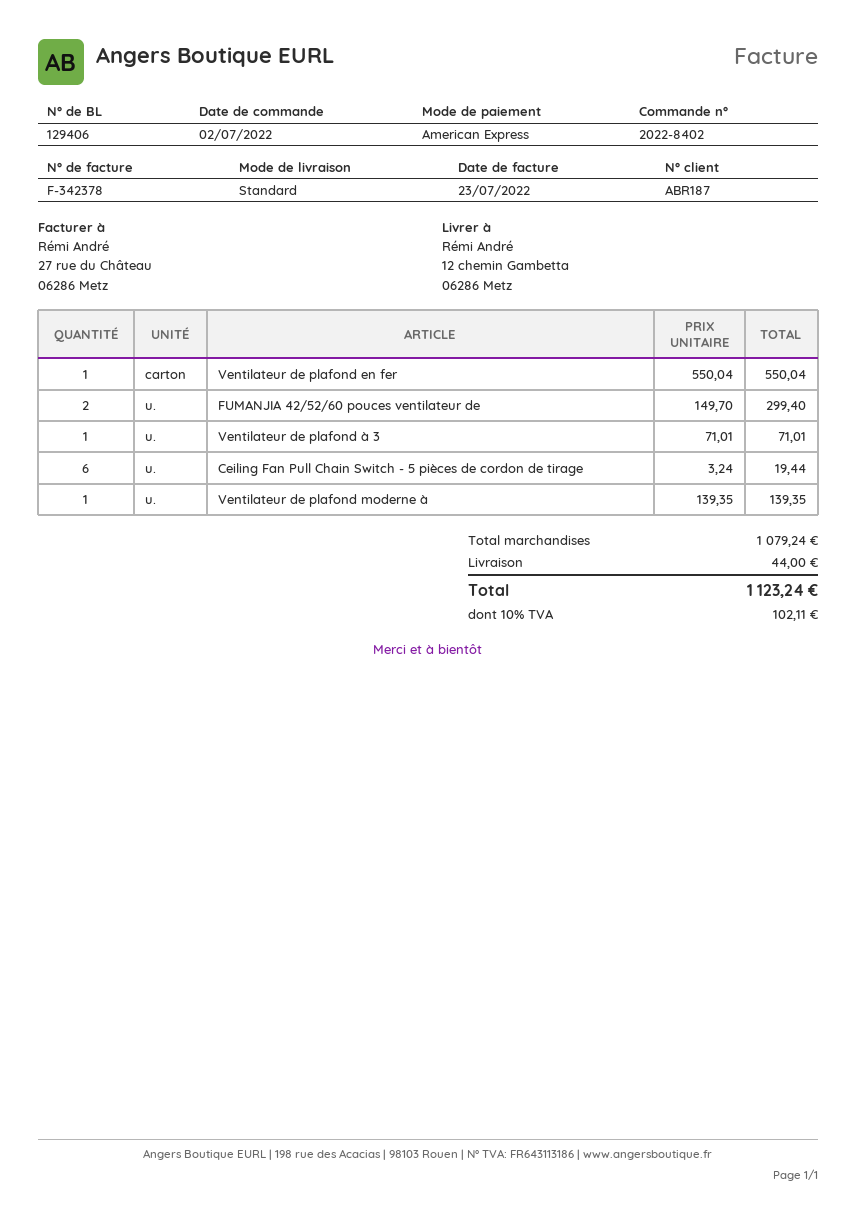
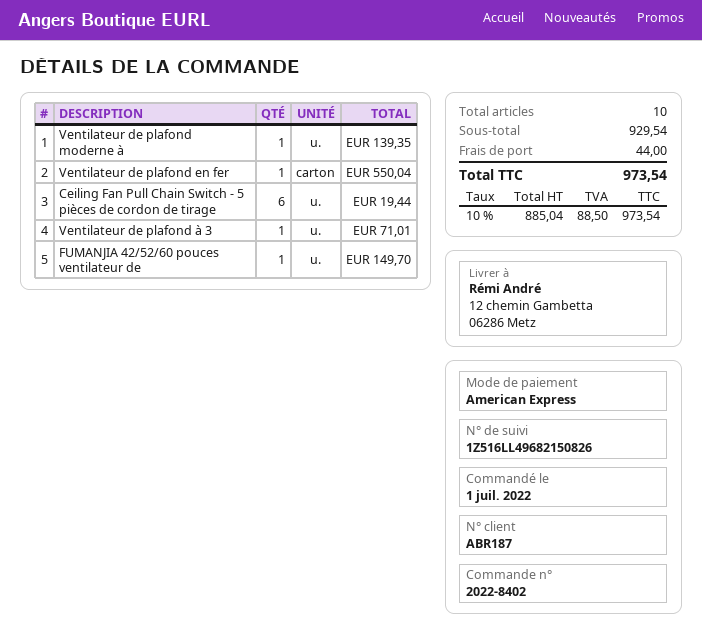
order date: 2022-07-02 -> 2022-07-01
FUMANJIA 42/52/60 pouces ventilateur de: 2 for 299.40 -> 1 for 149.70
subtotal: 1079.24 -> 929.54
tax: 10% = 102.11 -> 10% = 88.50
total: 1123.24 -> 973.54

